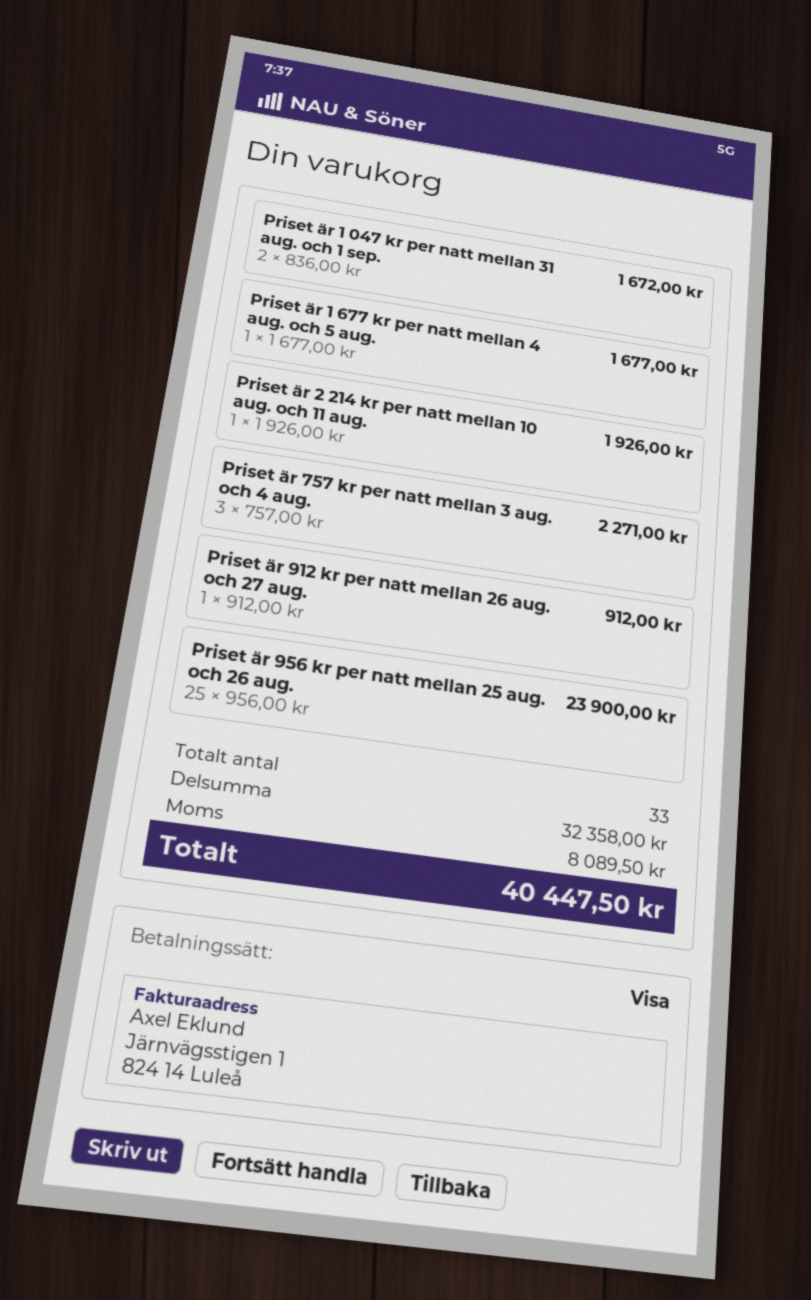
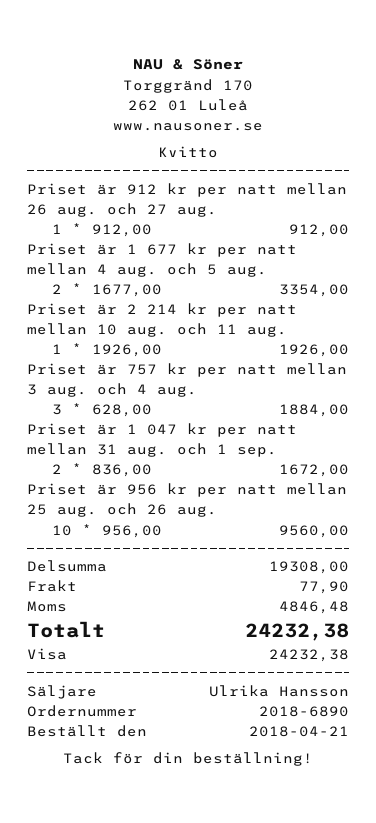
Priset är 1 677 kr per natt mellan 4 aug. och 5 aug.: 1 x 1677.00 = 1677.00 -> 2 x 1677.00 = 3354.00
Priset är 757 kr per natt mellan 3 aug. och 4 aug.: 3 x 757.00 = 2271.00 -> 3 x 628.00 = 1884.00
Priset är 956 kr per natt mellan 25 aug. och 26 aug.: 25 x 956.00 = 23900.00 -> 10 x 956.00 = 9560.00
subtotal: 32358.00 -> 19308.00
shipping: none -> 77.90
tax: 8089.50 -> 4846.48
total: 40447.50 -> 24232.38

